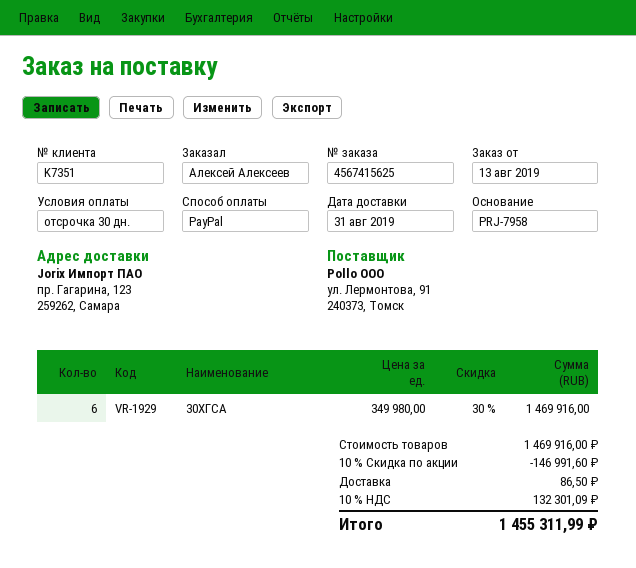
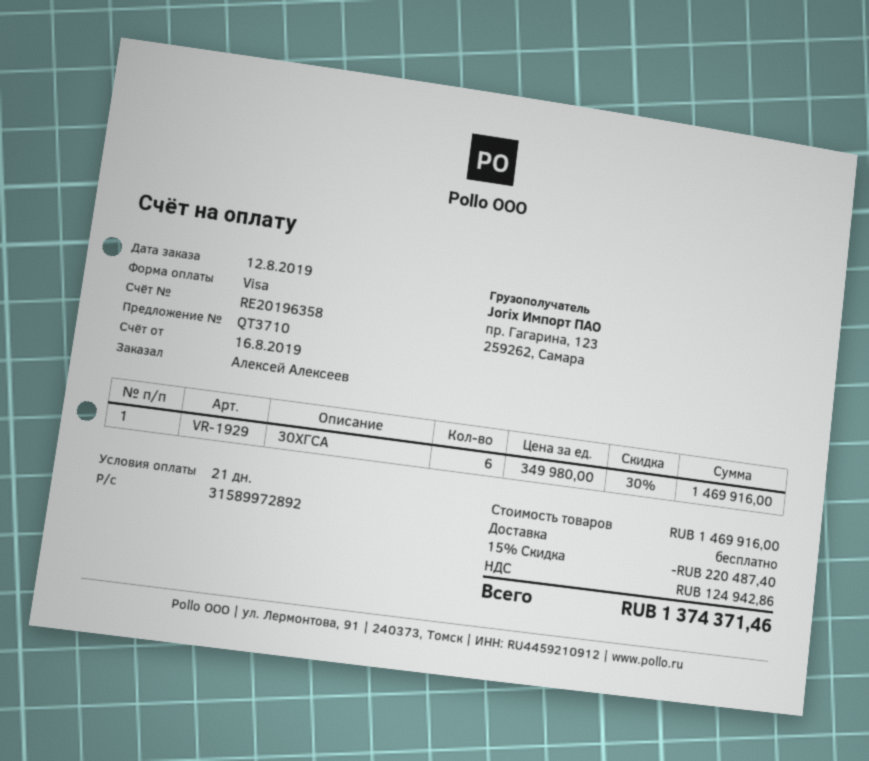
order date: 2019-08-13 -> 2019-08-12
payment terms: 30 days -> 21 days
payment method: PayPal -> Visa
discount: 10% = 146991.60 -> 15% = 220487.40
shipping: 86.50 -> 0.00
tax: 132301.09 -> 124942.86
total: 1455311.99 -> 1374371.46

